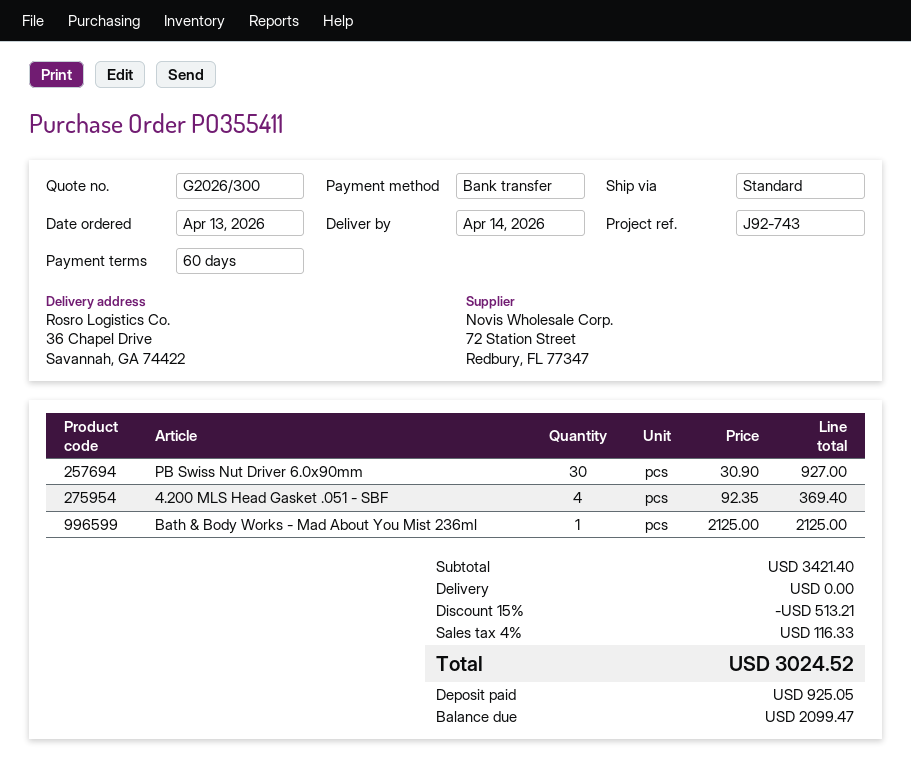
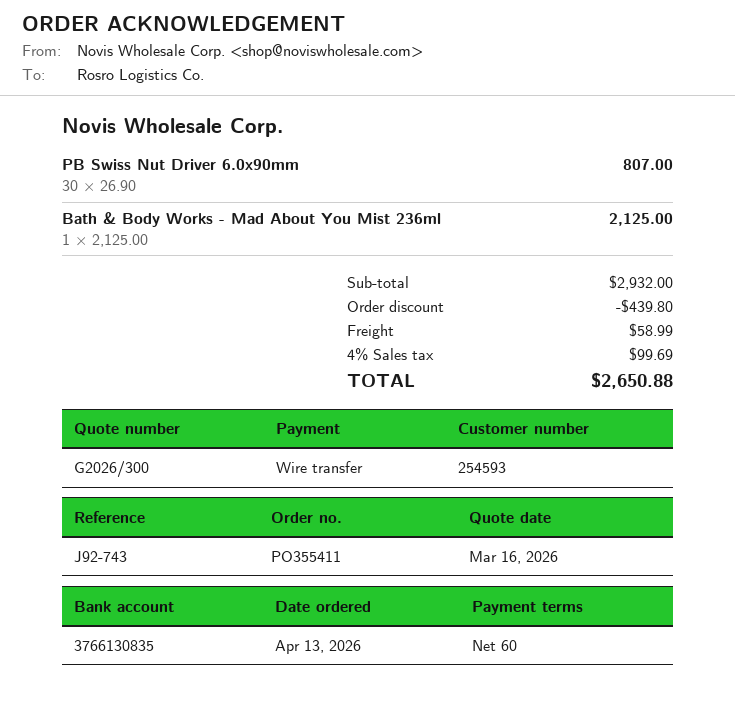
PB Swiss Nut Driver 6.0x90mm: 30 x 30.90 = 927.00 -> 30 x 26.90 = 807.00
4.200 MLS Head Gasket .051 - SBF: 4 x 92.35 = 369.40 -> none
subtotal: 3421.40 -> 2932.00
discount: 513.21 -> 439.80
shipping: 0.00 -> 58.99
tax: 4% = 116.33 -> 4% = 99.69
total: 3024.52 -> 2650.88

